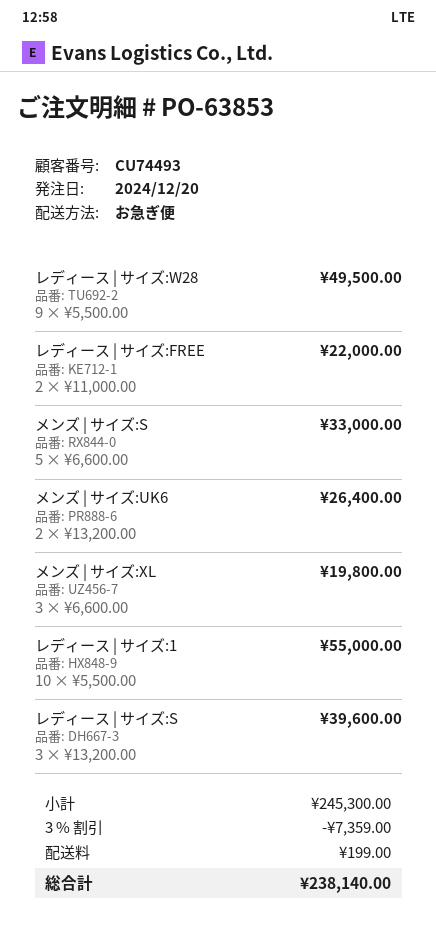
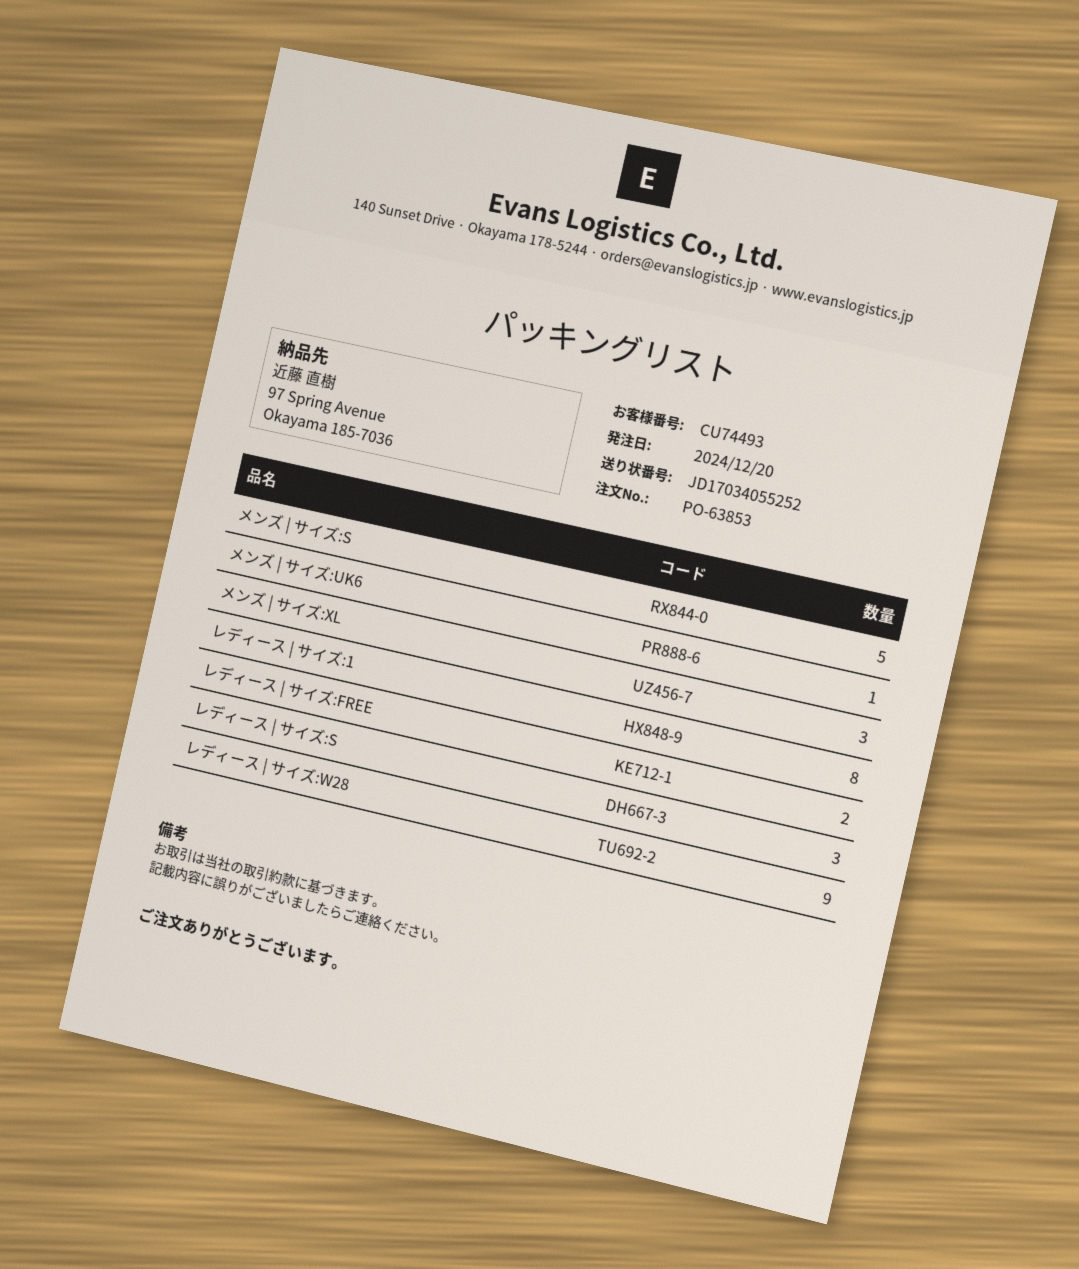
メンズ | サイズ:UK6: 2 -> 1
レディース | サイズ:1: 10 -> 8

